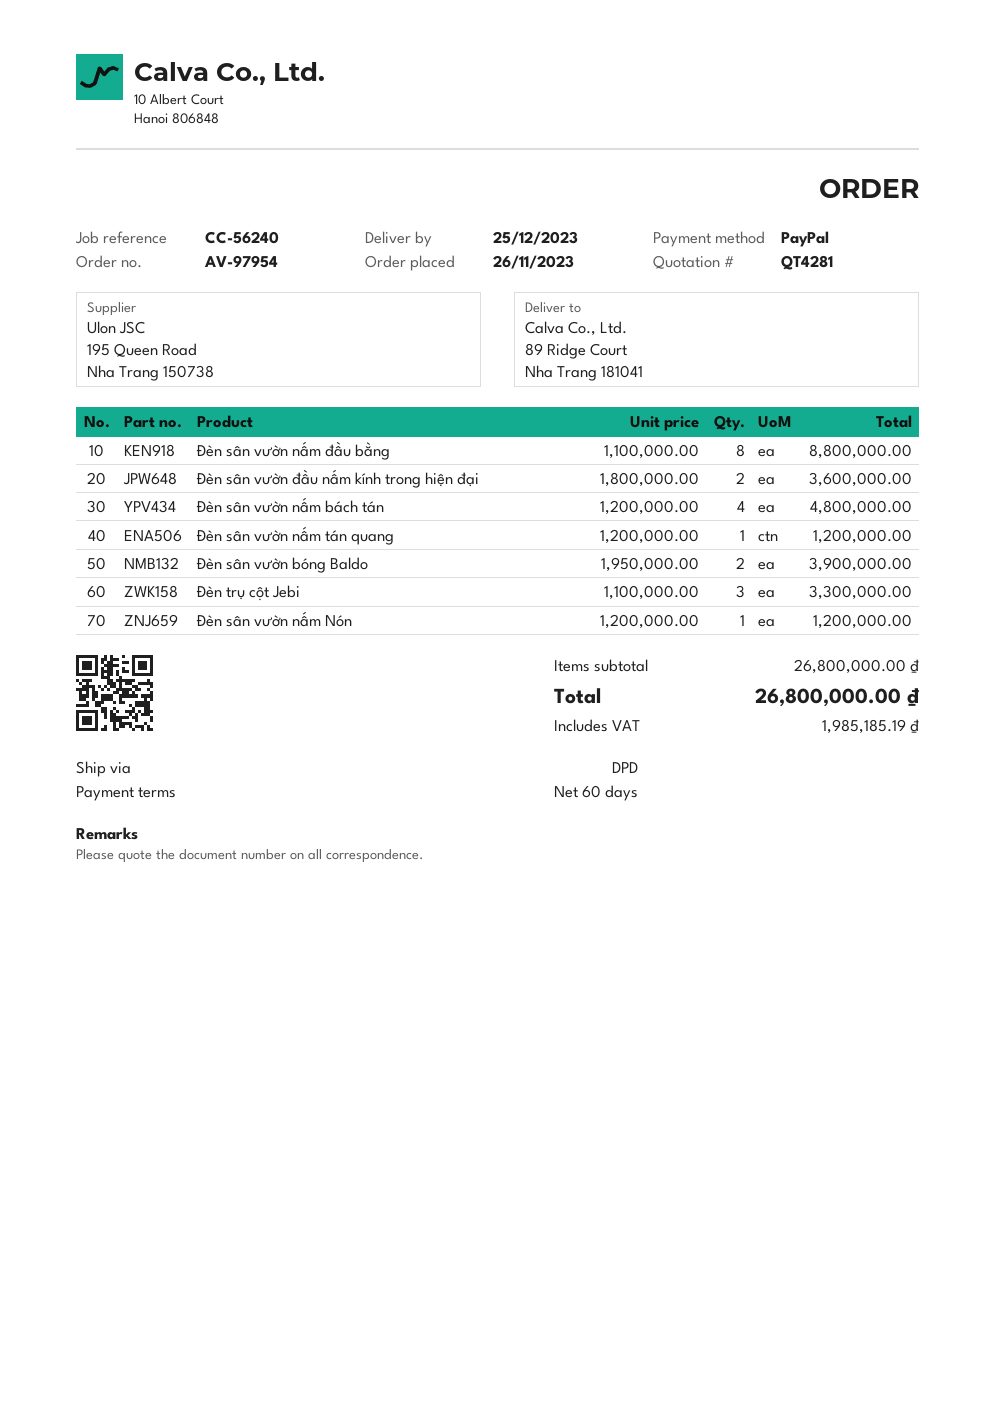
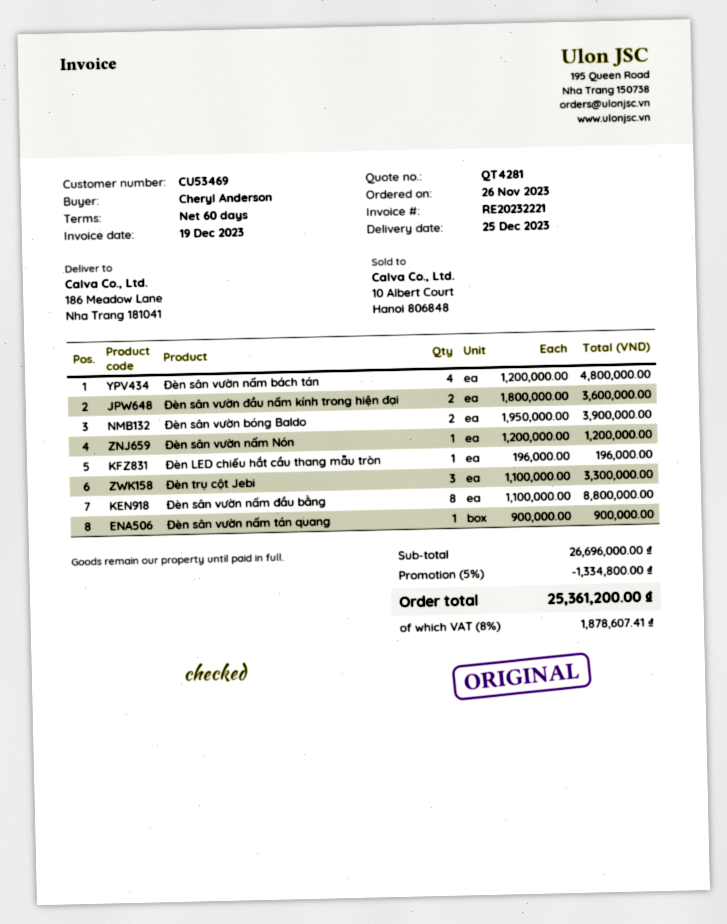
ship to: 89 Ridge Court, Nha Trang 181041 -> 186 Meadow Lane, Nha Trang 181041
Đèn sân vườn nấm tán quang: 1 x 1200000.00 = 1200000.00 -> 1 x 900000.00 = 900000.00
Đèn LED chiếu hắt cầu thang mẫu tròn: none -> 1 x 196000.00 = 196000.00
subtotal: 26800000.00 -> 26696000.00
discount: none -> 5% = 1334800.00
tax: 1985185.19 -> 1878607.41
total: 26800000.00 -> 25361200.00

